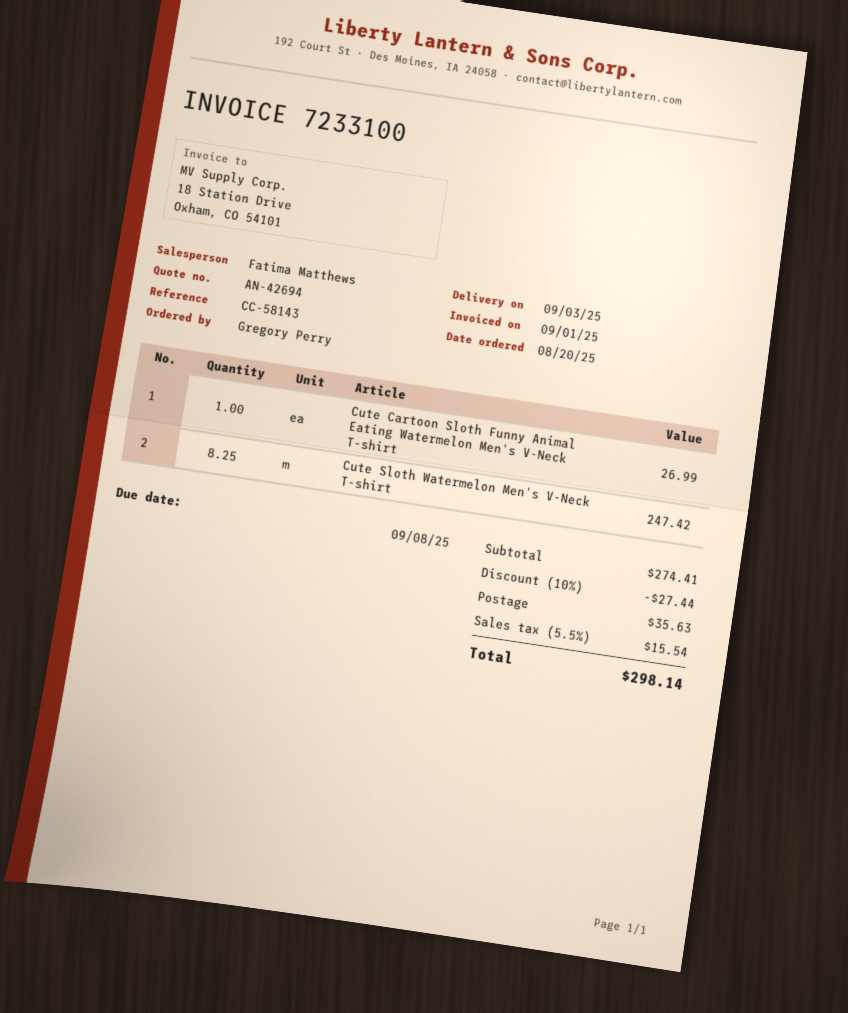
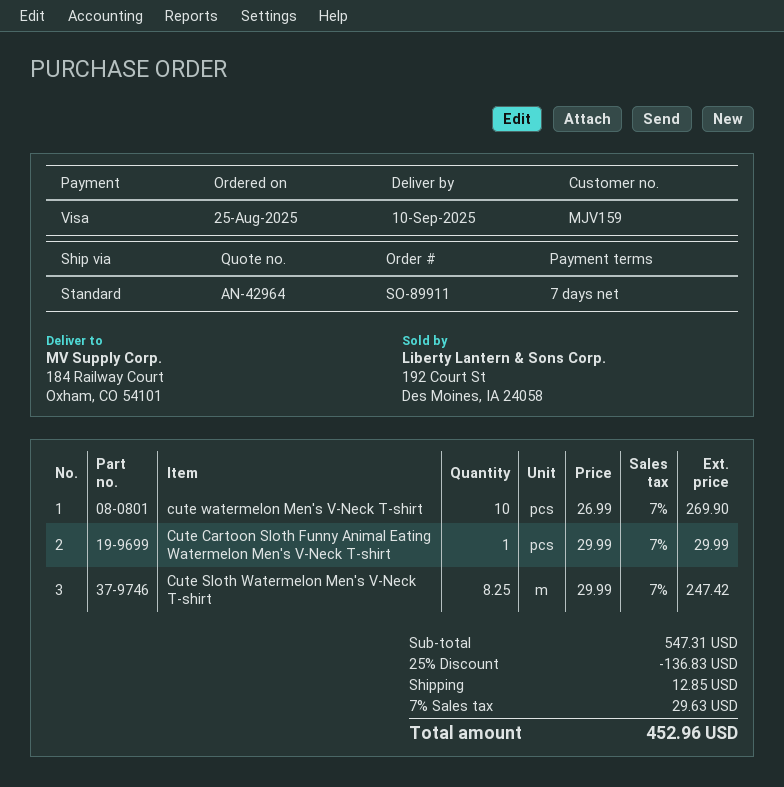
quote number: AN-42694 -> AN-42964
order date: 2025-08-20 -> 2025-08-25
delivery date: 2025-09-03 -> 2025-09-10
Cute Cartoon Sloth Funny Animal Eating Watermelon Men's V-Neck T-shirt: 1 for 26.99 -> 1 for 29.99
cute watermelon Men's V-Neck T-shirt: none -> 10 for 269.90
subtotal: 274.41 -> 547.31
discount: 10% = 27.44 -> 25% = 136.83
shipping: 35.63 -> 12.85
tax: 5.5% = 15.54 -> 7% = 29.63
total: 298.14 -> 452.96

